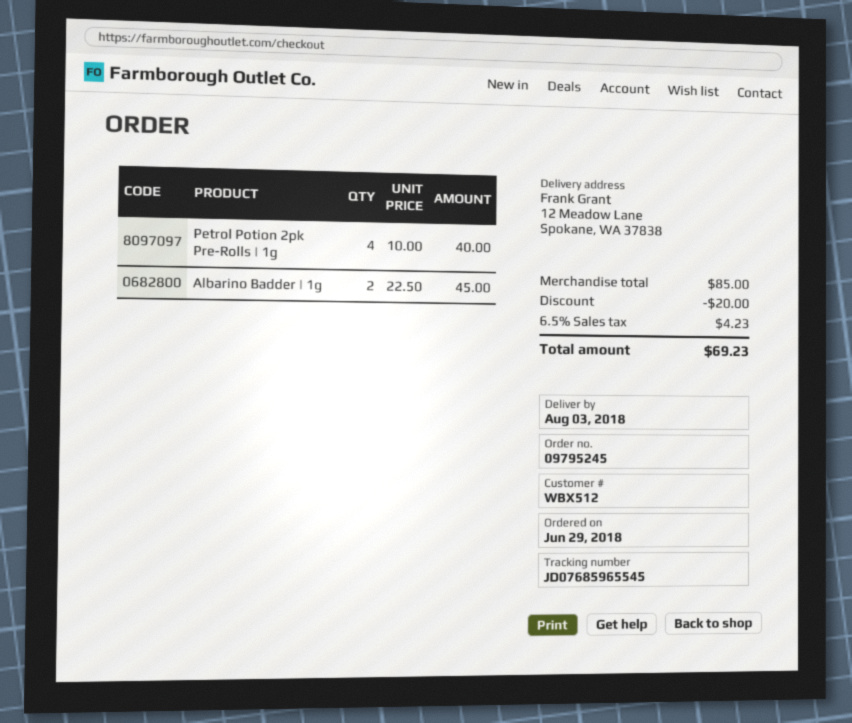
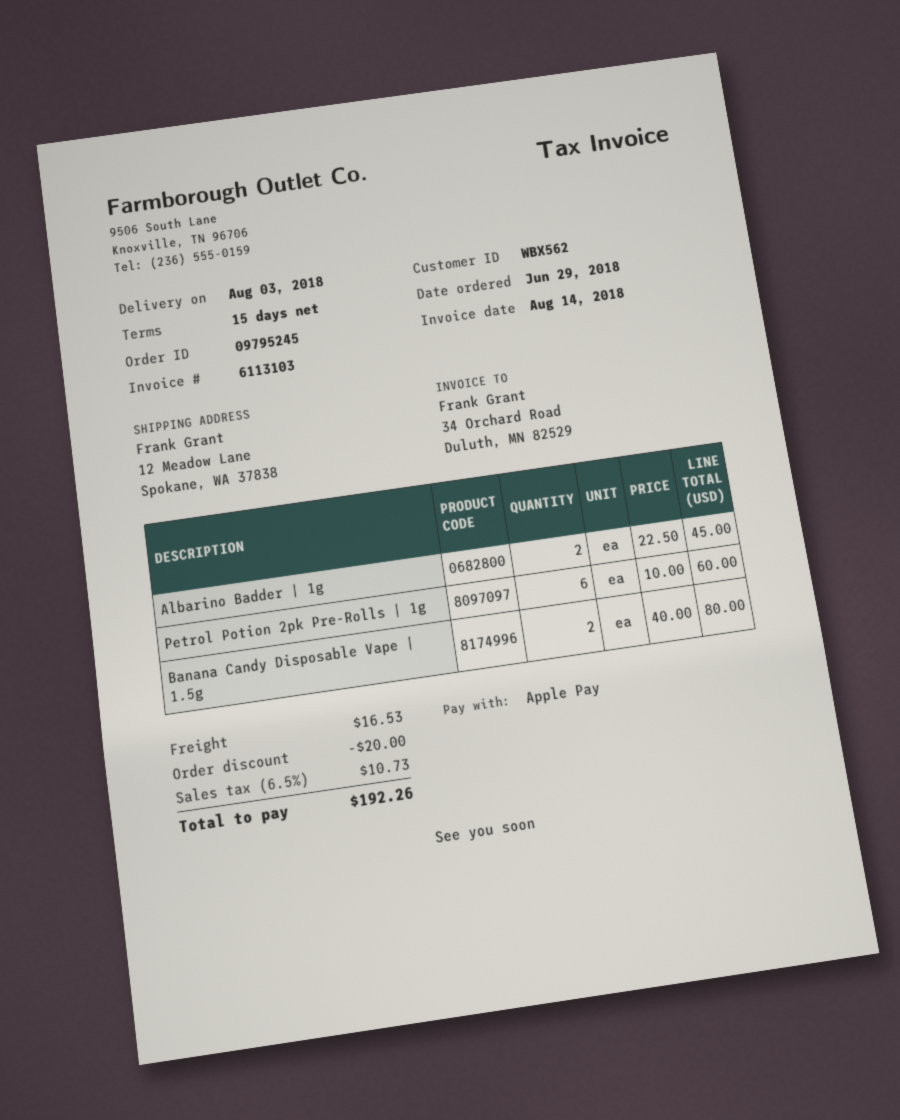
customer number: WBX512 -> WBX562
Petrol Potion 2pk Pre-Rolls | 1g: 4 x 10.00 = 40.00 -> 6 x 10.00 = 60.00
Banana Candy Disposable Vape | 1.5g: none -> 2 x 40.00 = 80.00
shipping: none -> 16.53
tax: 6.5% = 4.23 -> 6.5% = 10.73
total: 69.23 -> 192.26

